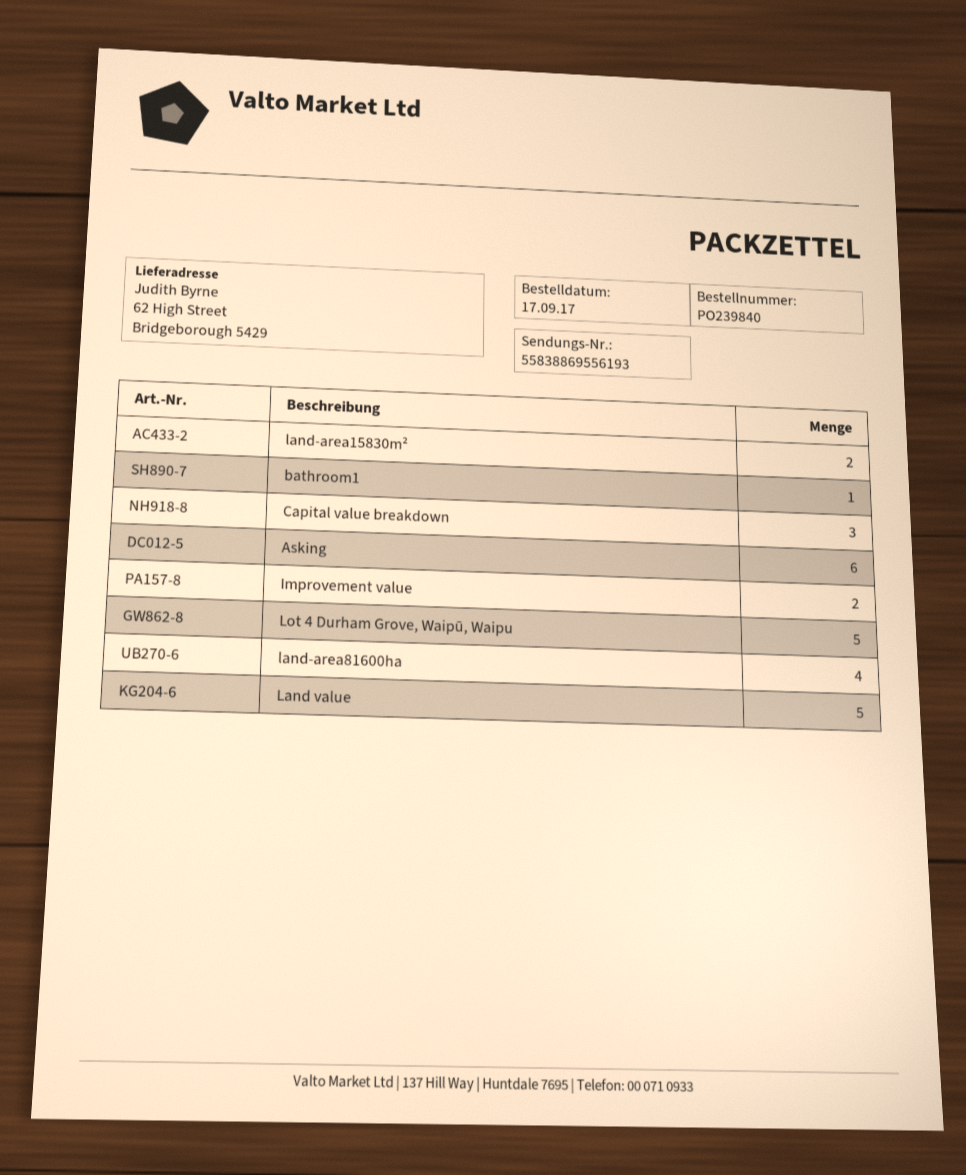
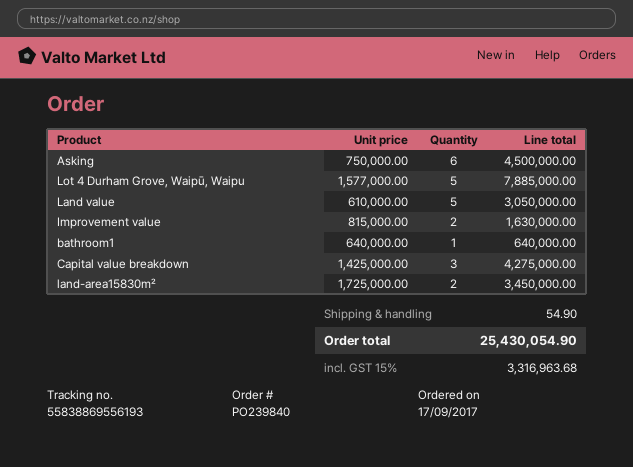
land-area81600ha: 4 -> none

